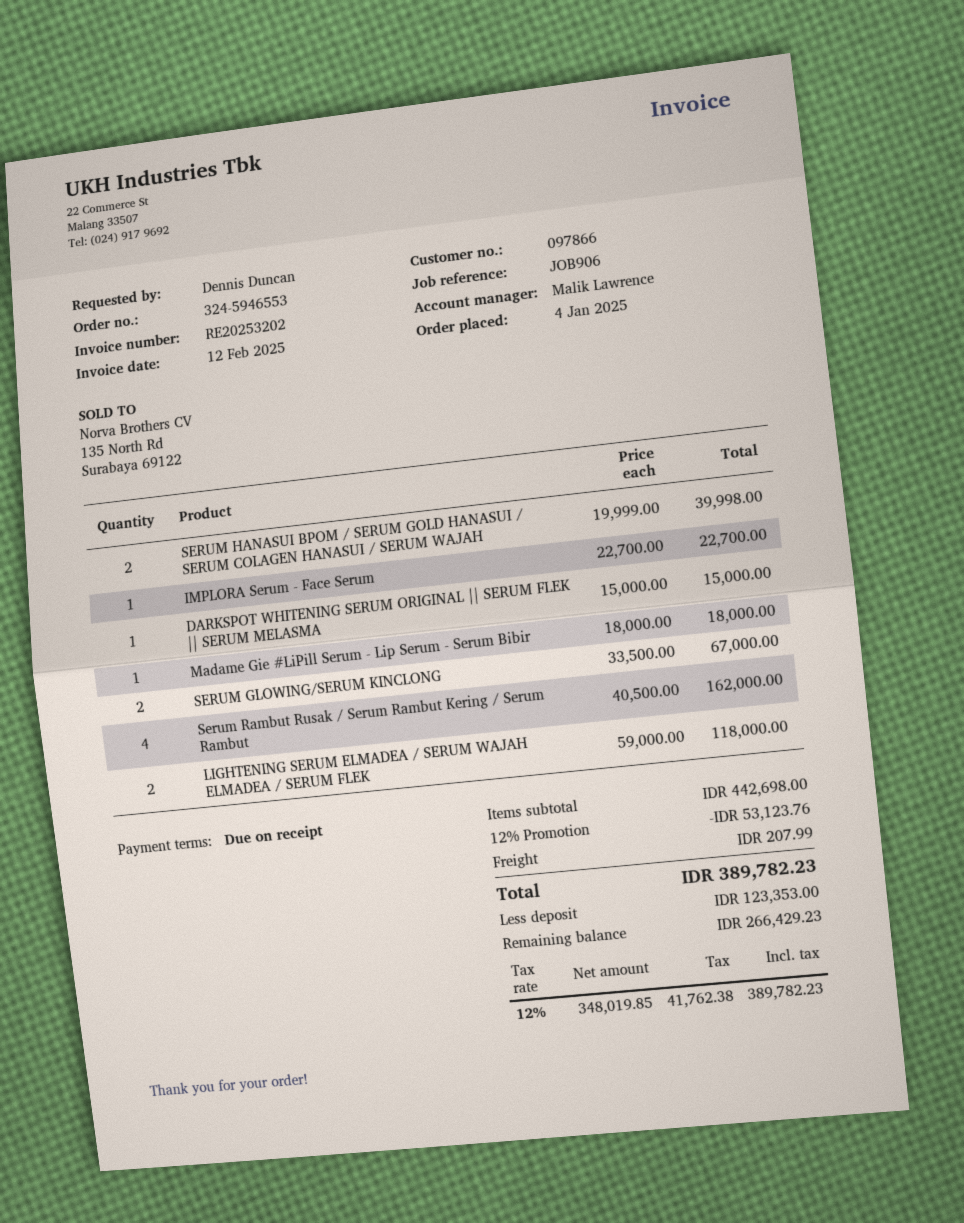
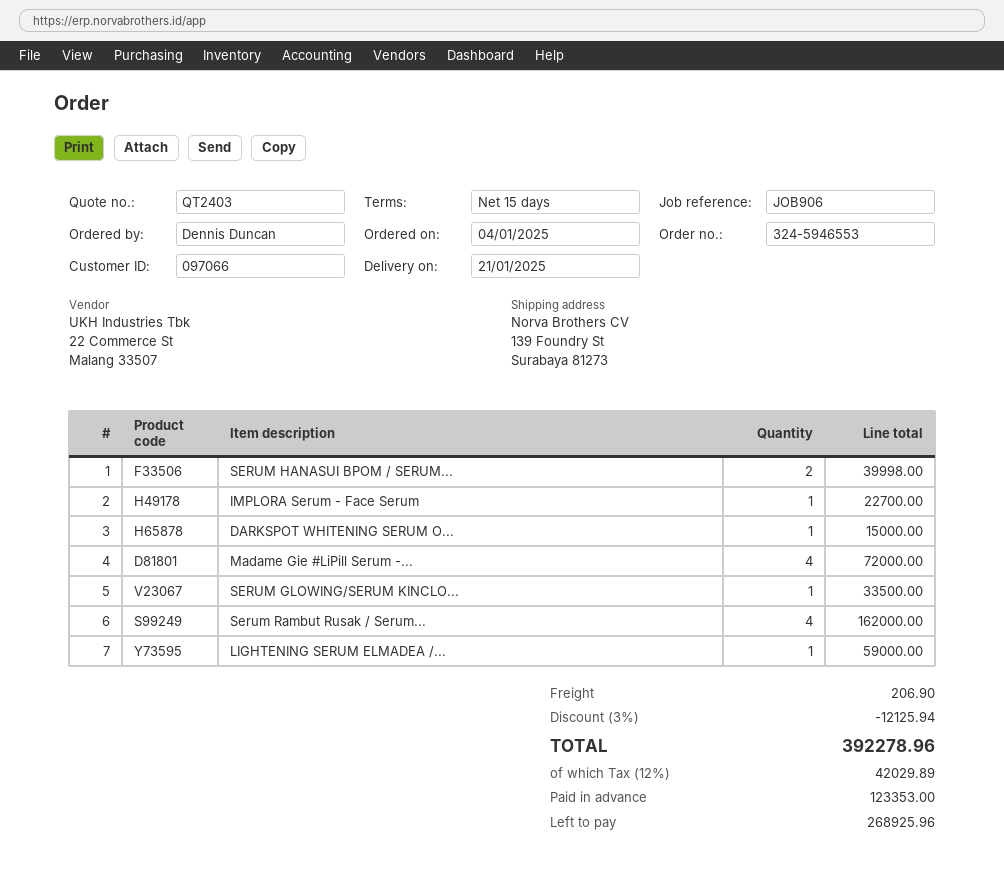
payment terms: on receipt -> 15 days
customer number: 097866 -> 097066
Madame Gie #LiPill Serum - Lip Serum - Serum Bibir: 1 for 18000.00 -> 4 for 72000.00
SERUM GLOWING/SERUM KINCLONG: 2 for 67000.00 -> 1 for 33500.00
LIGHTENING SERUM ELMADEA / SERUM WAJAH ELMADEA / SERUM FLEK: 2 for 118000.00 -> 1 for 59000.00
discount: 12% = 53123.76 -> 3% = 12125.94
shipping: 207.99 -> 206.90
tax: 12% = 41762.38 -> 12% = 42029.89
total: 389782.23 -> 392278.96
balance: 266429.23 -> 268925.96

